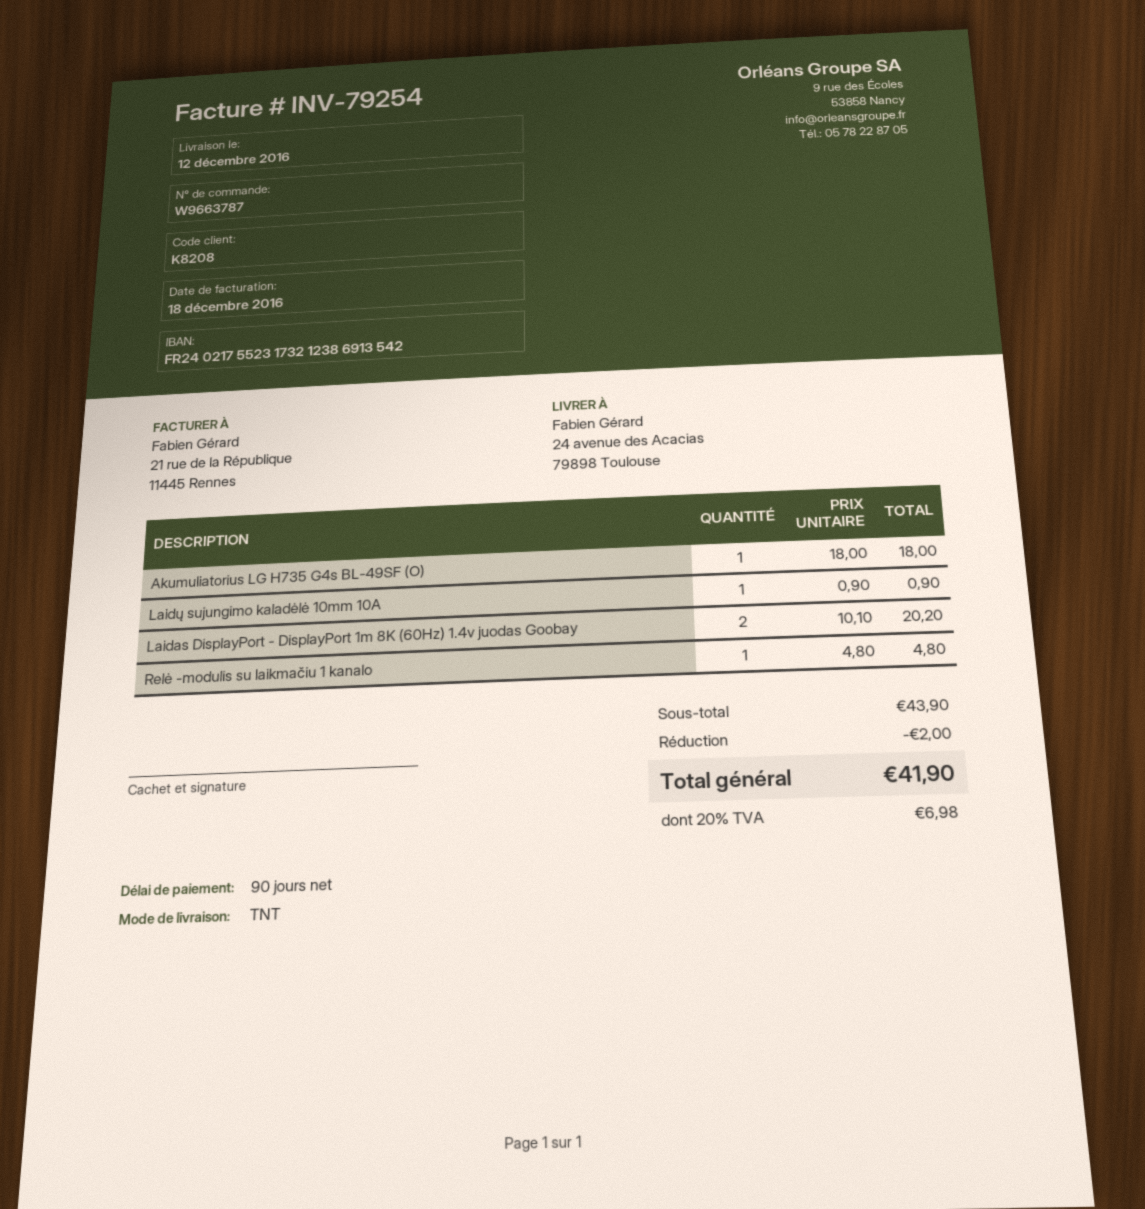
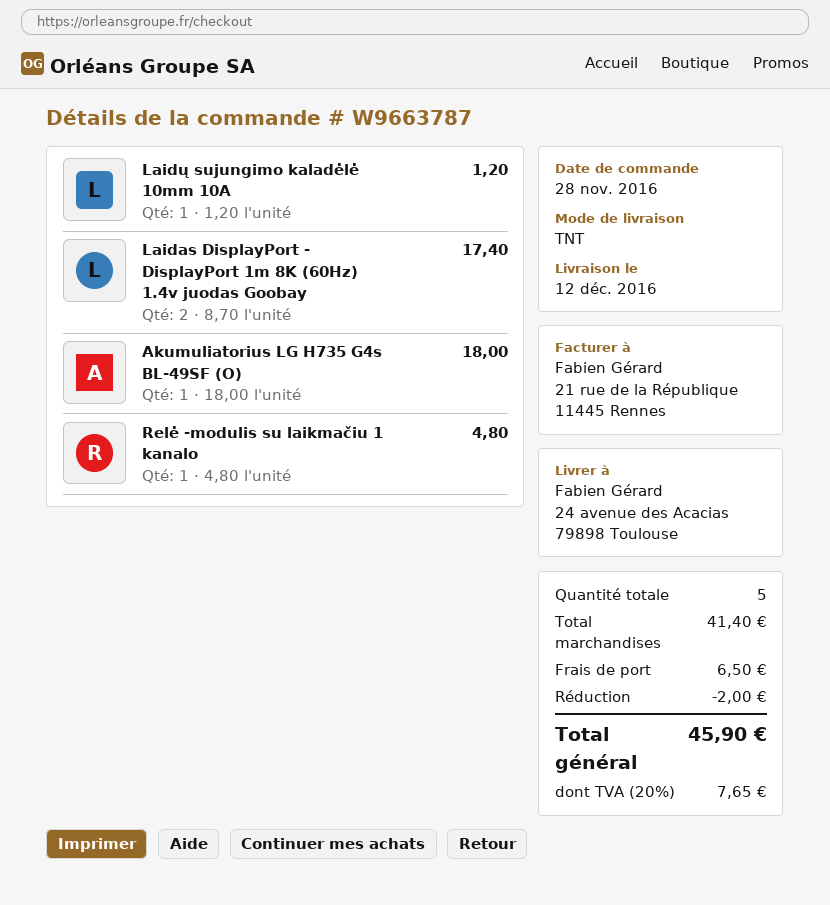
Laidų sujungimo kaladėlė 10mm 10A: 1 x 0.90 = 0.90 -> 1 x 1.20 = 1.20
Laidas DisplayPort - DisplayPort 1m 8K (60Hz) 1.4v juodas Goobay: 2 x 10.10 = 20.20 -> 2 x 8.70 = 17.40
subtotal: 43.90 -> 41.40
shipping: none -> 6.50
tax: 20% = 6.98 -> 20% = 7.65
total: 41.90 -> 45.90

